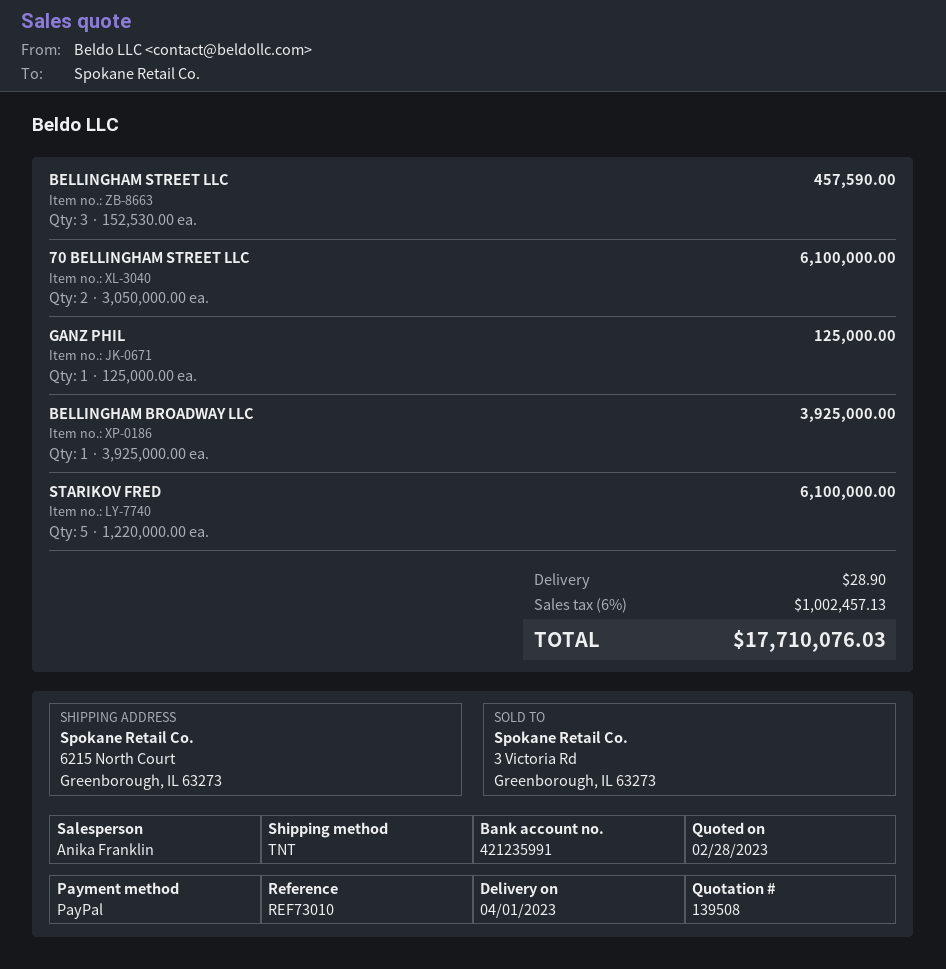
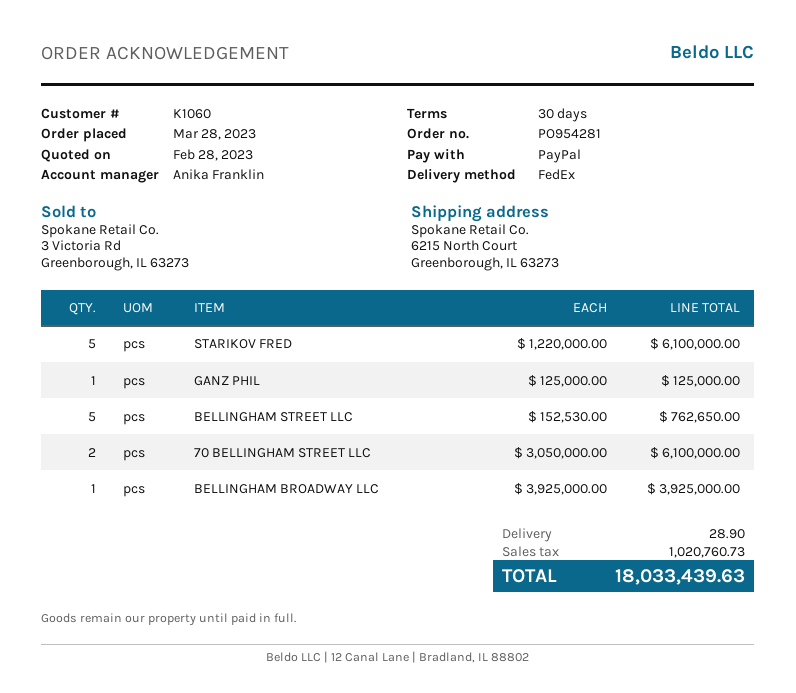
shipping method: TNT -> FedEx
BELLINGHAM STREET LLC: 3 x 152530.00 = 457590.00 -> 5 x 152530.00 = 762650.00
tax: 1002457.13 -> 1020760.73
total: 17710076.03 -> 18033439.63

